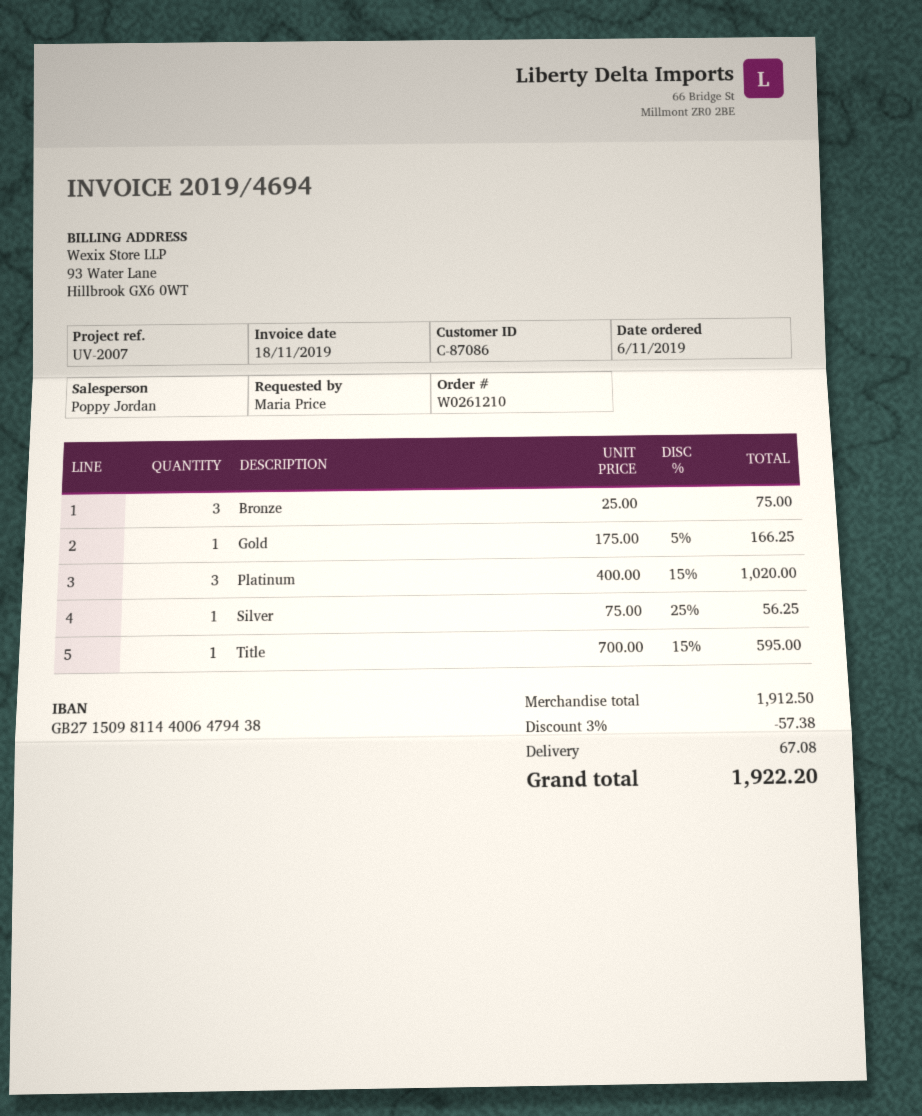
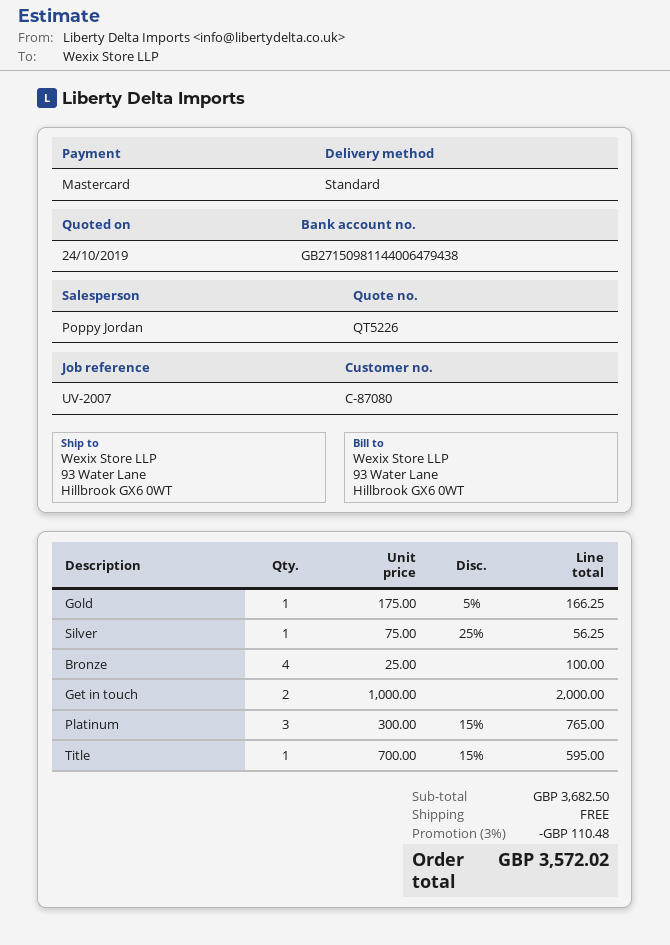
customer number: C-87086 -> C-87080
Bronze: 3 x 25.00 = 75.00 -> 4 x 25.00 = 100.00
Platinum: 3 x 400.00 - 15% = 1020.00 -> 3 x 300.00 - 15% = 765.00
Get in touch: none -> 2 x 1000.00 = 2000.00
subtotal: 1912.50 -> 3682.50
discount: 3% = 57.38 -> 3% = 110.48
shipping: 67.08 -> 0.00
total: 1922.20 -> 3572.02

